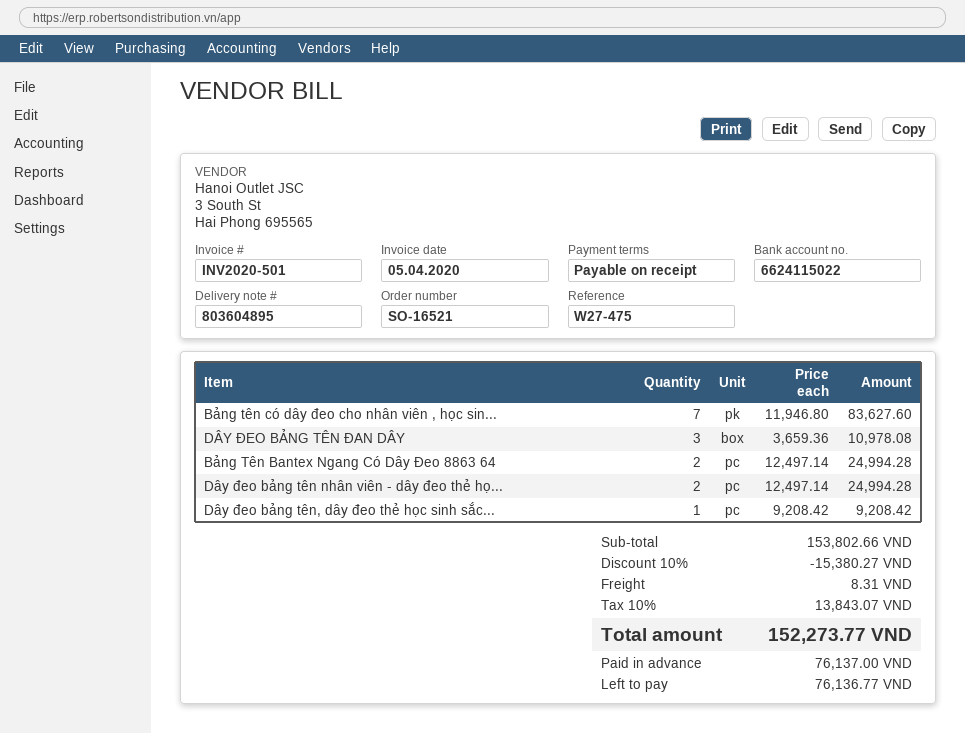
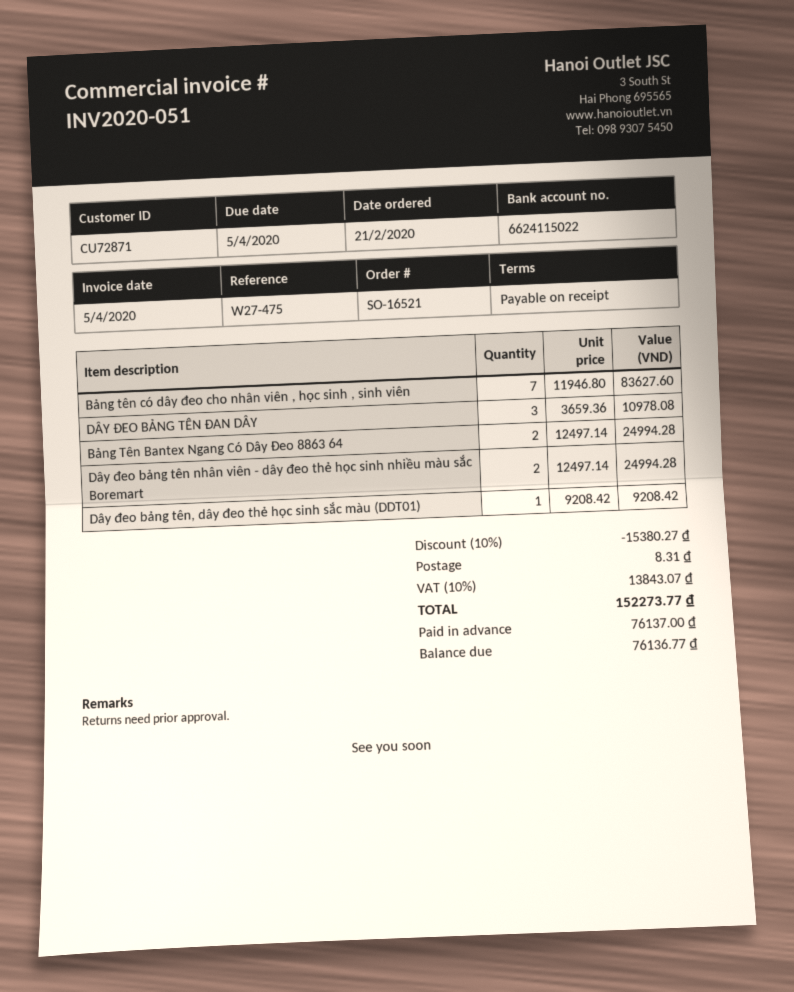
invoice number: INV2020-501 -> INV2020-051

